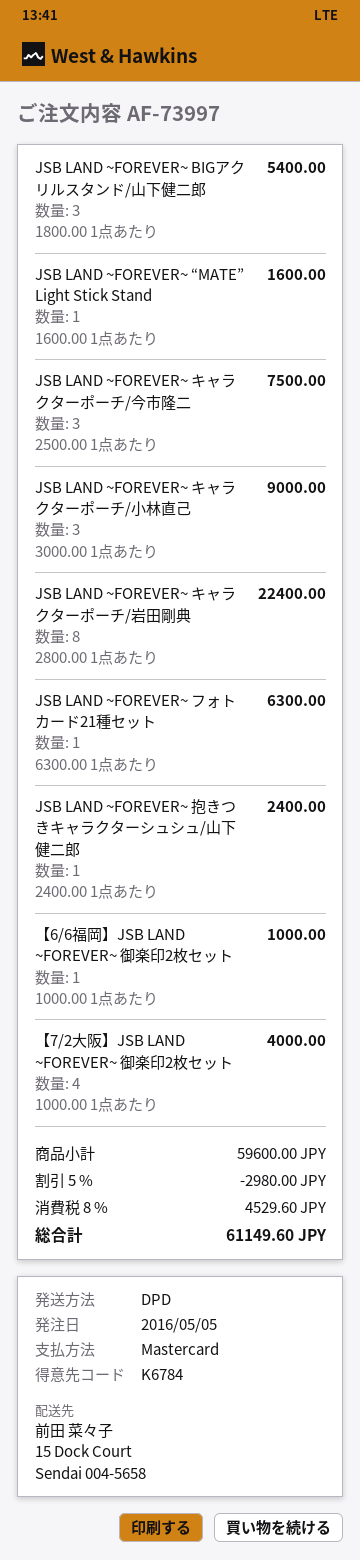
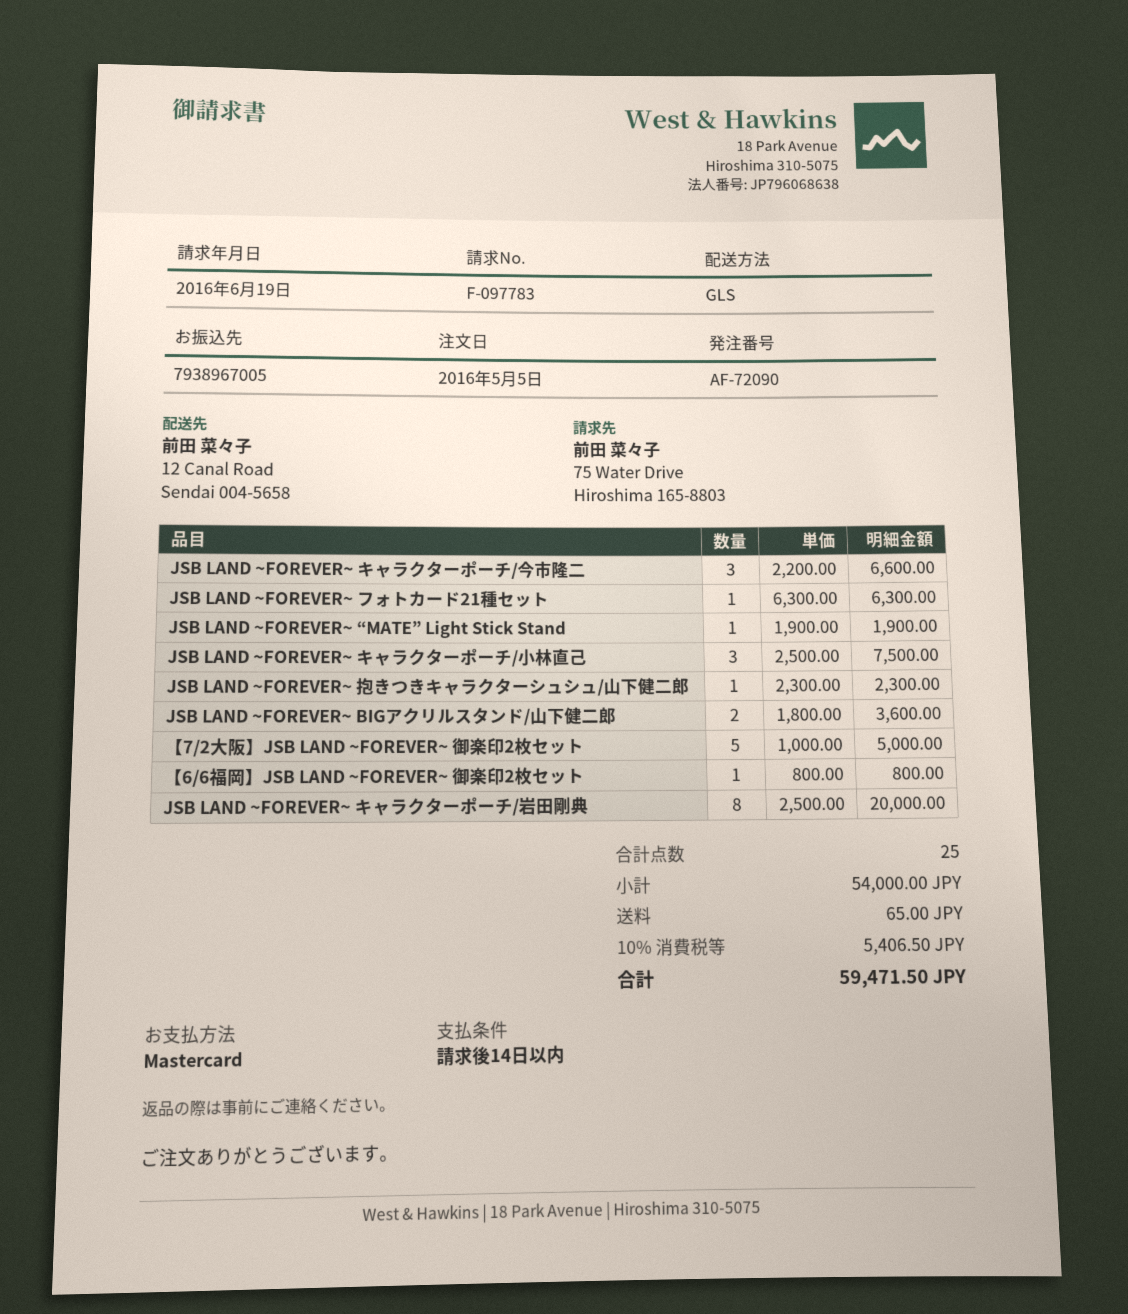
order number: AF-73997 -> AF-72090
shipping method: DPD -> GLS
ship to: 15 Dock Court, Sendai 004-5658 -> 12 Canal Road, Sendai 004-5658
JSB LAND ~FOREVER~ BIGアクリルスタンド/山下健二郎: 3 x 1800.00 = 5400.00 -> 2 x 1800.00 = 3600.00
JSB LAND ~FOREVER~ “MATE” Light Stick Stand: 1 x 1600.00 = 1600.00 -> 1 x 1900.00 = 1900.00
JSB LAND ~FOREVER~ キャラクターポーチ/今市隆二: 3 x 2500.00 = 7500.00 -> 3 x 2200.00 = 6600.00
JSB LAND ~FOREVER~ キャラクターポーチ/小林直己: 3 x 3000.00 = 9000.00 -> 3 x 2500.00 = 7500.00
JSB LAND ~FOREVER~ キャラクターポーチ/岩田剛典: 8 x 2800.00 = 22400.00 -> 8 x 2500.00 = 20000.00
JSB LAND ~FOREVER~ 抱きつきキャラクターシュシュ/山下健二郎: 1 x 2400.00 = 2400.00 -> 1 x 2300.00 = 2300.00
【6/6福岡】JSB LAND ~FOREVER~ 御楽印2枚セット: 1 x 1000.00 = 1000.00 -> 1 x 800.00 = 800.00
【7/2大阪】JSB LAND ~FOREVER~ 御楽印2枚セット: 4 x 1000.00 = 4000.00 -> 5 x 1000.00 = 5000.00
subtotal: 59600.00 -> 54000.00
discount: 5% = 2980.00 -> none
shipping: none -> 65.00
tax: 8% = 4529.60 -> 10% = 5406.50
total: 61149.60 -> 59471.50

